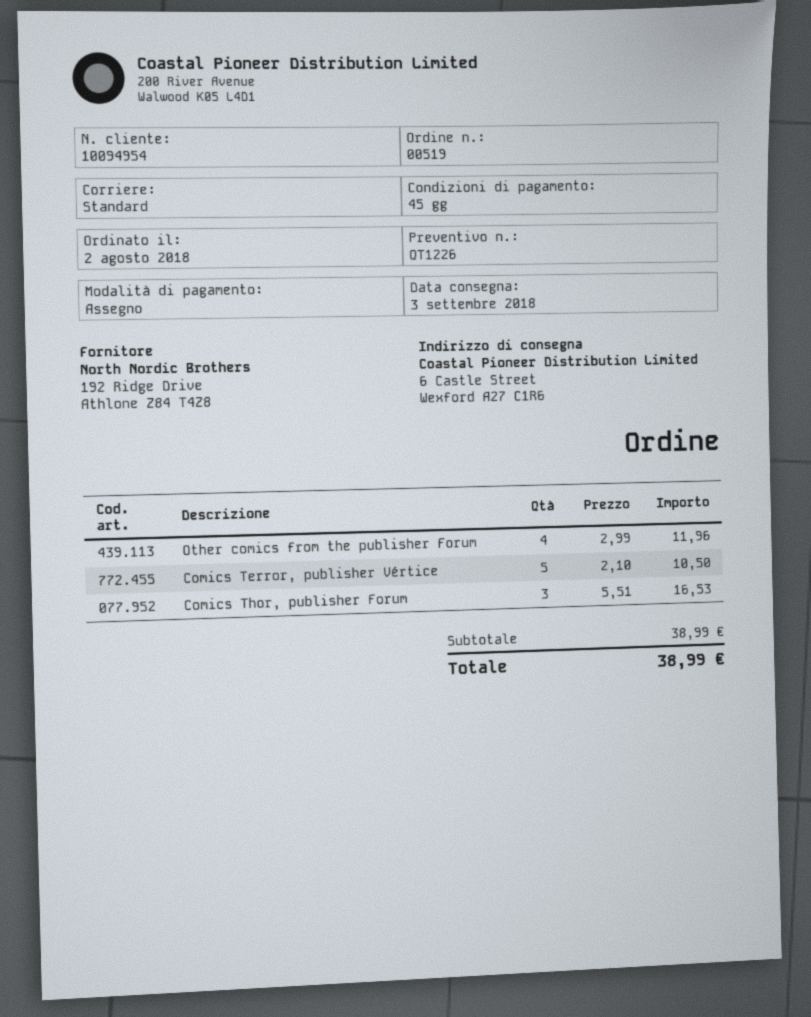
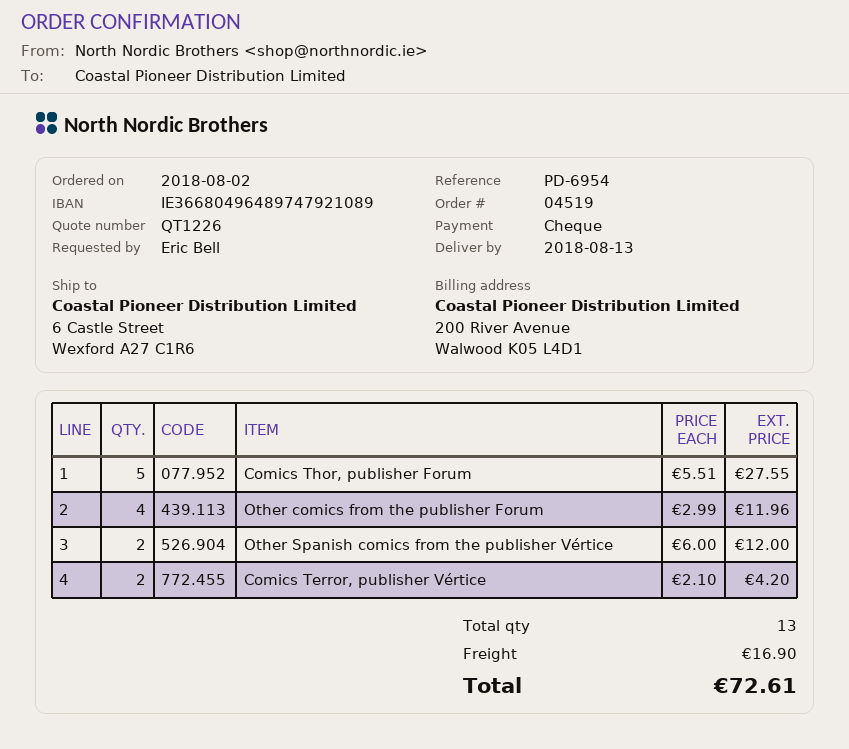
order number: 00519 -> 04519
delivery date: 2018-09-03 -> 2018-08-13
Comics Terror, publisher Vértice: 5 x 2.10 = 10.50 -> 2 x 2.10 = 4.20
Comics Thor, publisher Forum: 3 x 5.51 = 16.53 -> 5 x 5.51 = 27.55
Other Spanish comics from the publisher Vértice: none -> 2 x 6.00 = 12.00
shipping: none -> 16.90
total: 38.99 -> 72.61

